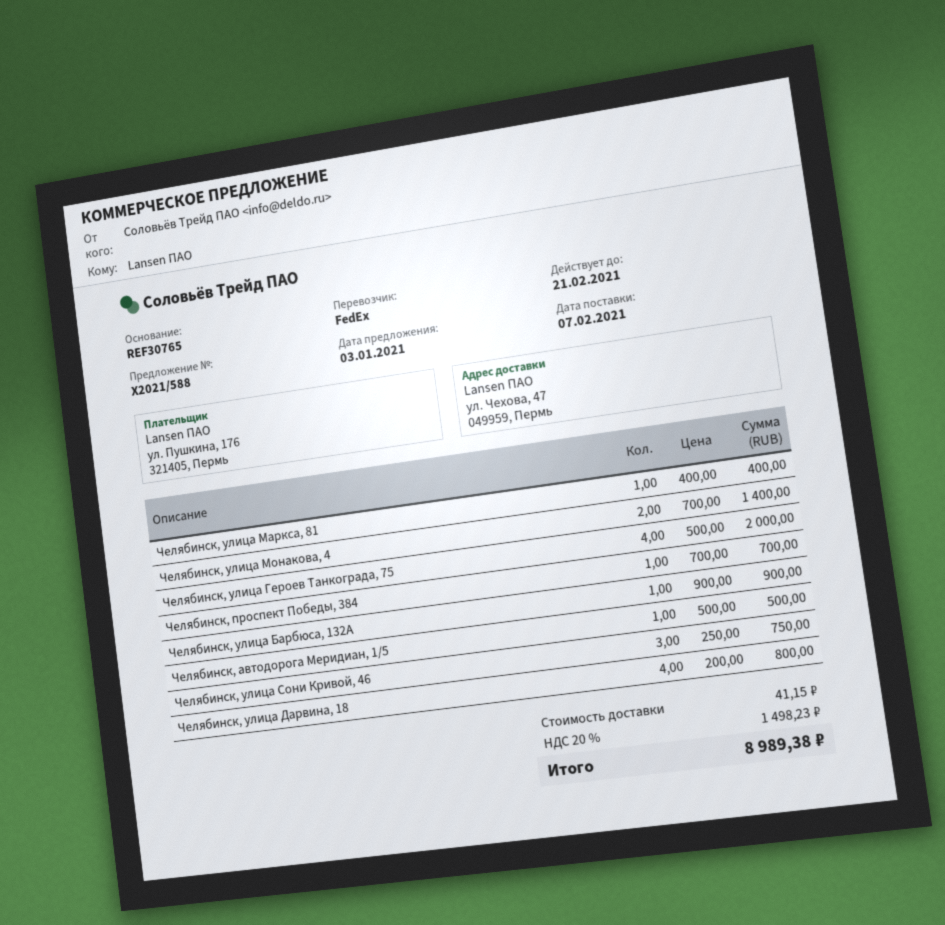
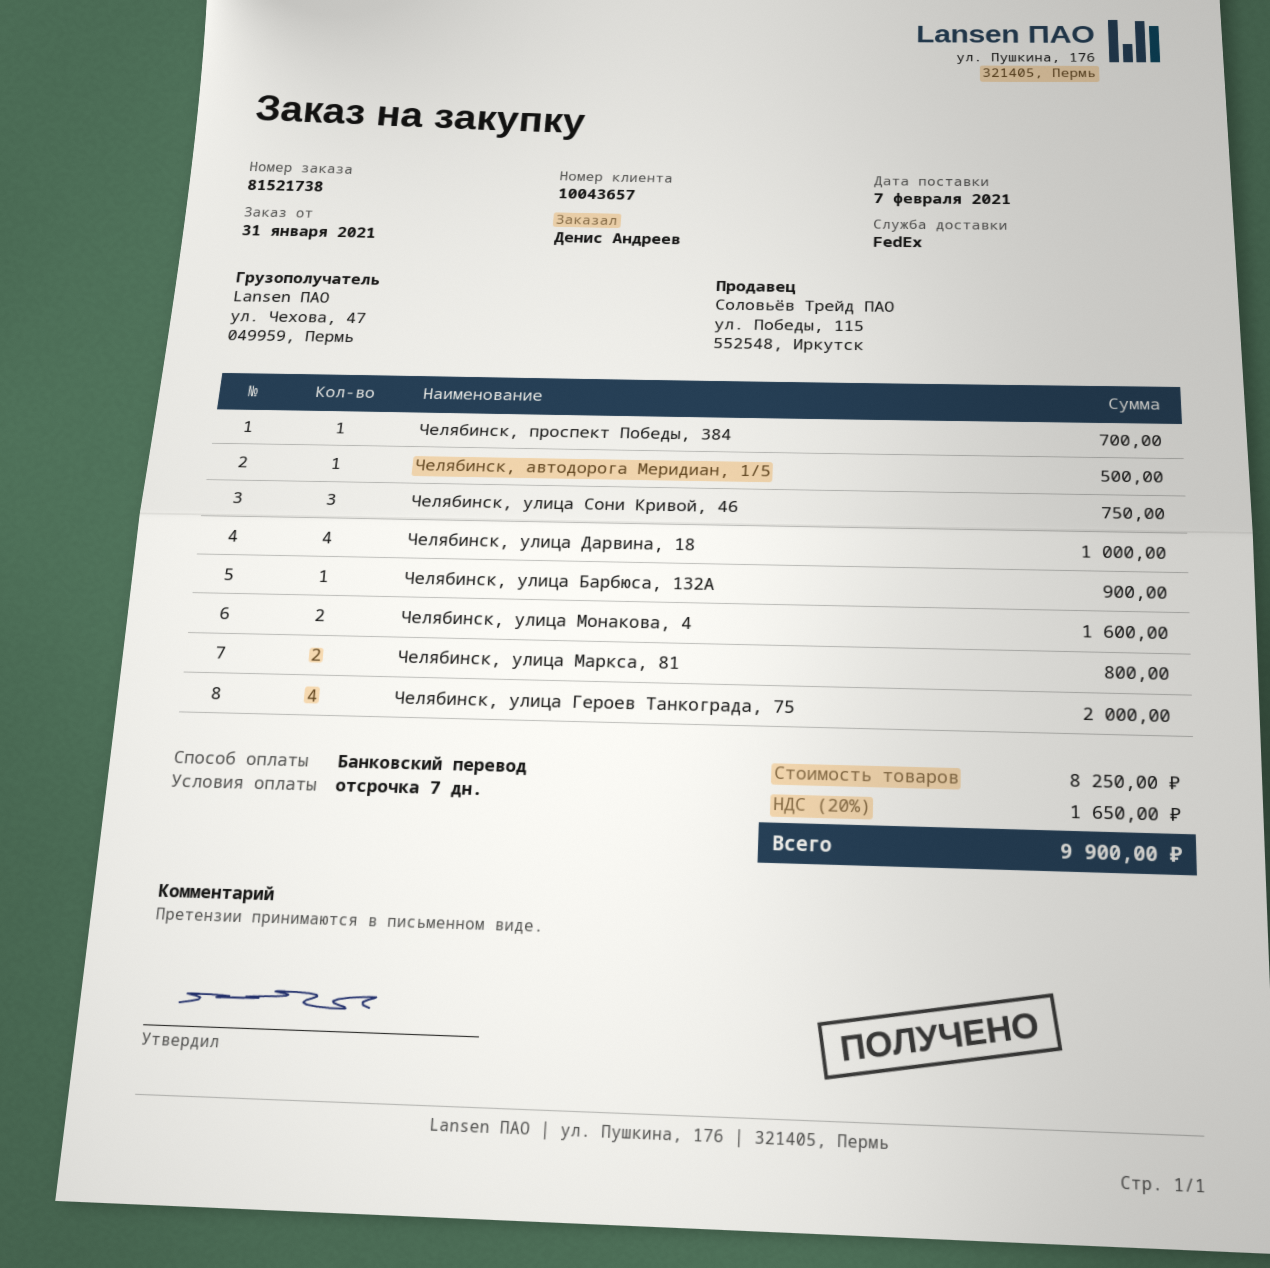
Челябинск, улица Маркса, 81: 1 for 400.00 -> 2 for 800.00
Челябинск, улица Монакова, 4: 2 for 1400.00 -> 2 for 1600.00
Челябинск, улица Дарвина, 18: 4 for 800.00 -> 4 for 1000.00
shipping: 41.15 -> none
tax: 20% = 1498.23 -> 20% = 1650.00
total: 8989.38 -> 9900.00

